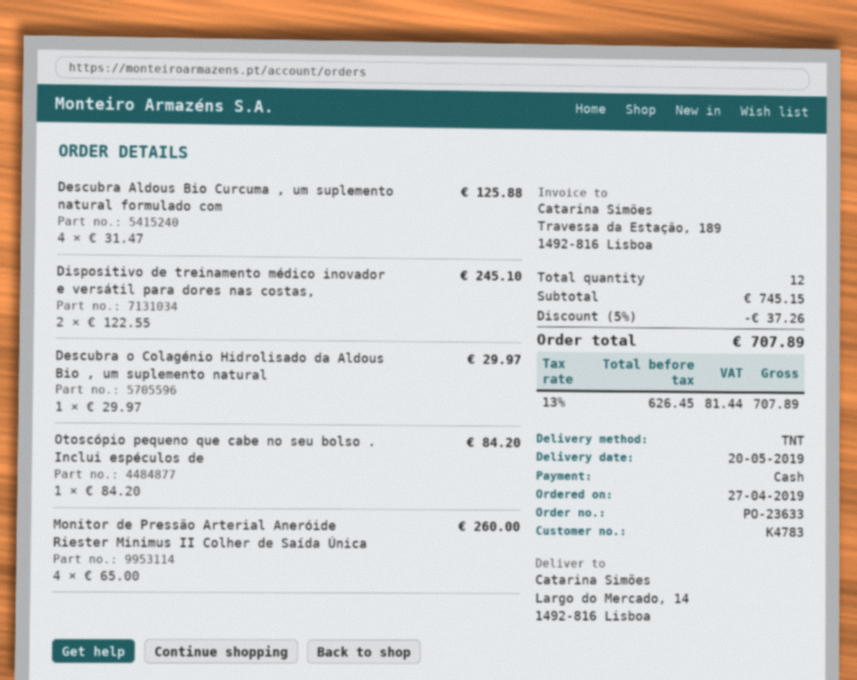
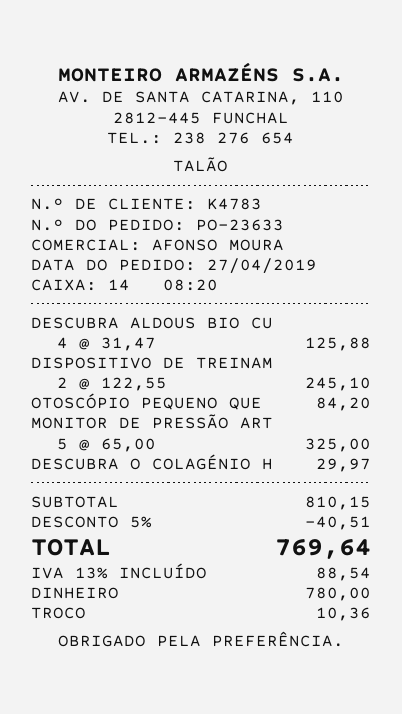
Monitor de Pressão Arterial Aneróide Riester Minimus II Colher de Saída Única: 4 x 65.00 = 260.00 -> 5 x 65.00 = 325.00
subtotal: 745.15 -> 810.15
discount: 5% = 37.26 -> 5% = 40.51
tax: 13% = 81.44 -> 13% = 88.54
total: 707.89 -> 769.64

